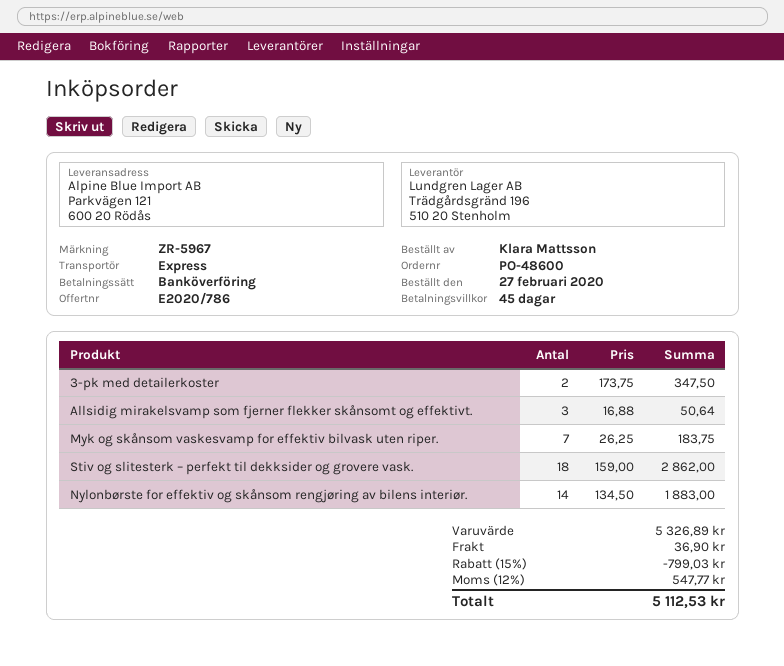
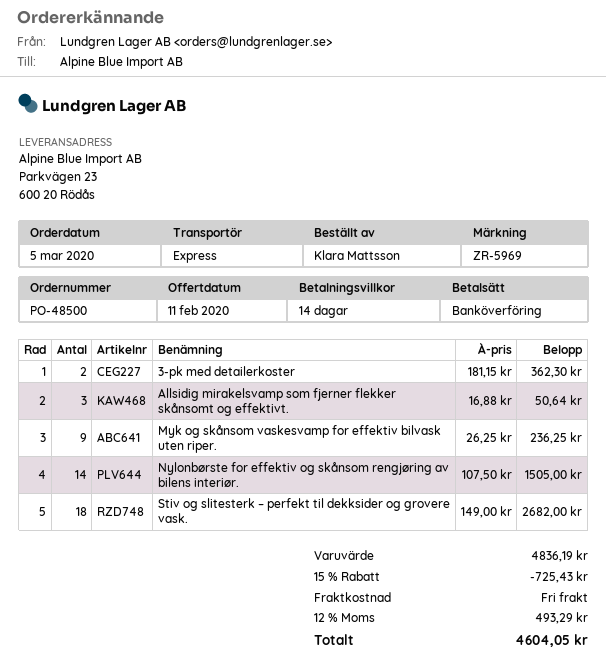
order number: PO-48600 -> PO-48500
order date: 2020-02-27 -> 2020-03-05
payment terms: 45 days -> 14 days
reference: ZR-5967 -> ZR-5969
ship to: Parkvägen 121, 600 20 Rödås -> Parkvägen 23, 600 20 Rödås
3-pk med detailerkoster: 2 x 173.75 = 347.50 -> 2 x 181.15 = 362.30
Myk og skånsom vaskesvamp for effektiv bilvask uten riper.: 7 x 26.25 = 183.75 -> 9 x 26.25 = 236.25
Stiv og slitesterk – perfekt til dekksider og grovere vask.: 18 x 159.00 = 2862.00 -> 18 x 149.00 = 2682.00
Nylonbørste for effektiv og skånsom rengjøring av bilens interiør.: 14 x 134.50 = 1883.00 -> 14 x 107.50 = 1505.00
subtotal: 5326.89 -> 4836.19
discount: 15% = 799.03 -> 15% = 725.43
shipping: 36.90 -> 0.00
tax: 12% = 547.77 -> 12% = 493.29
total: 5112.53 -> 4604.05

